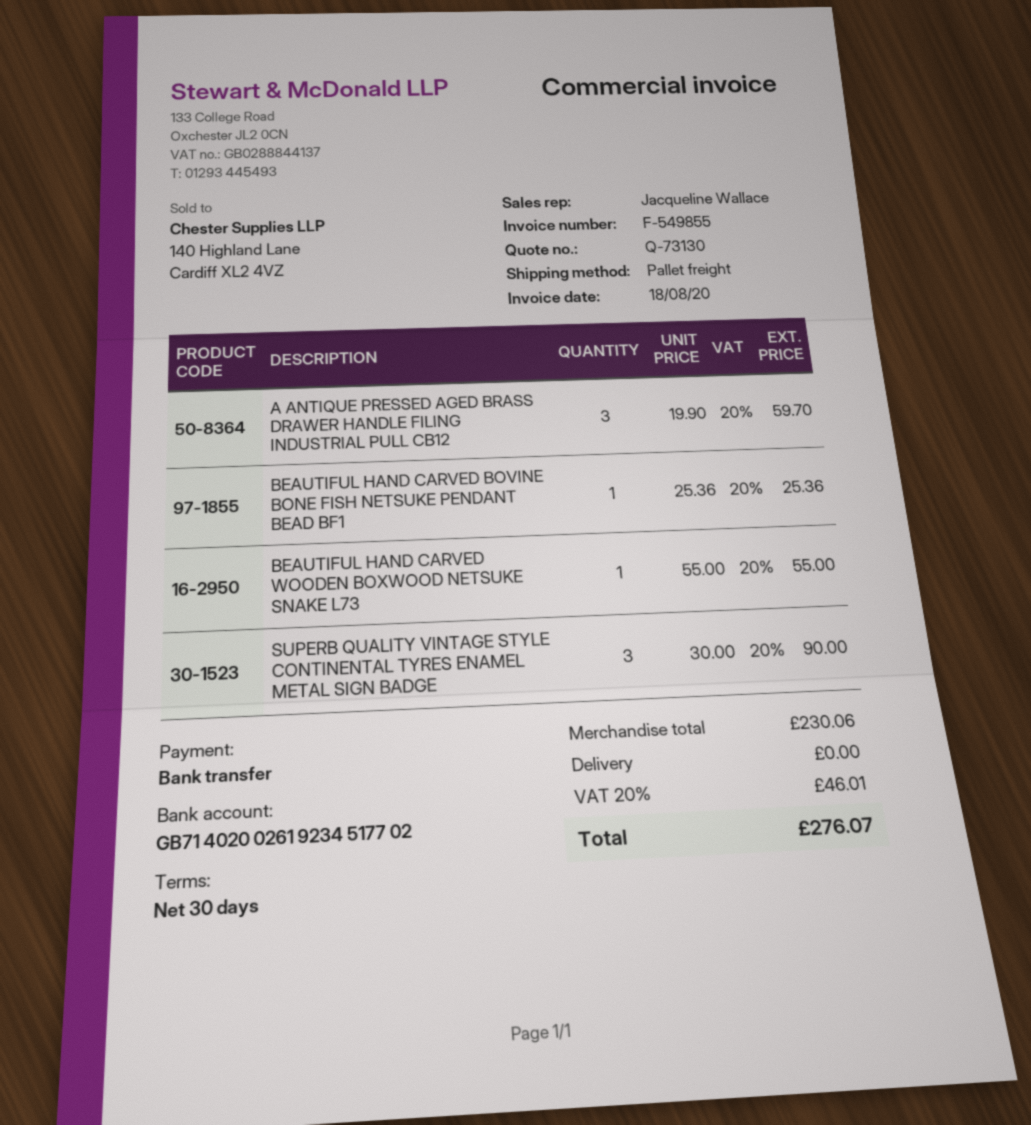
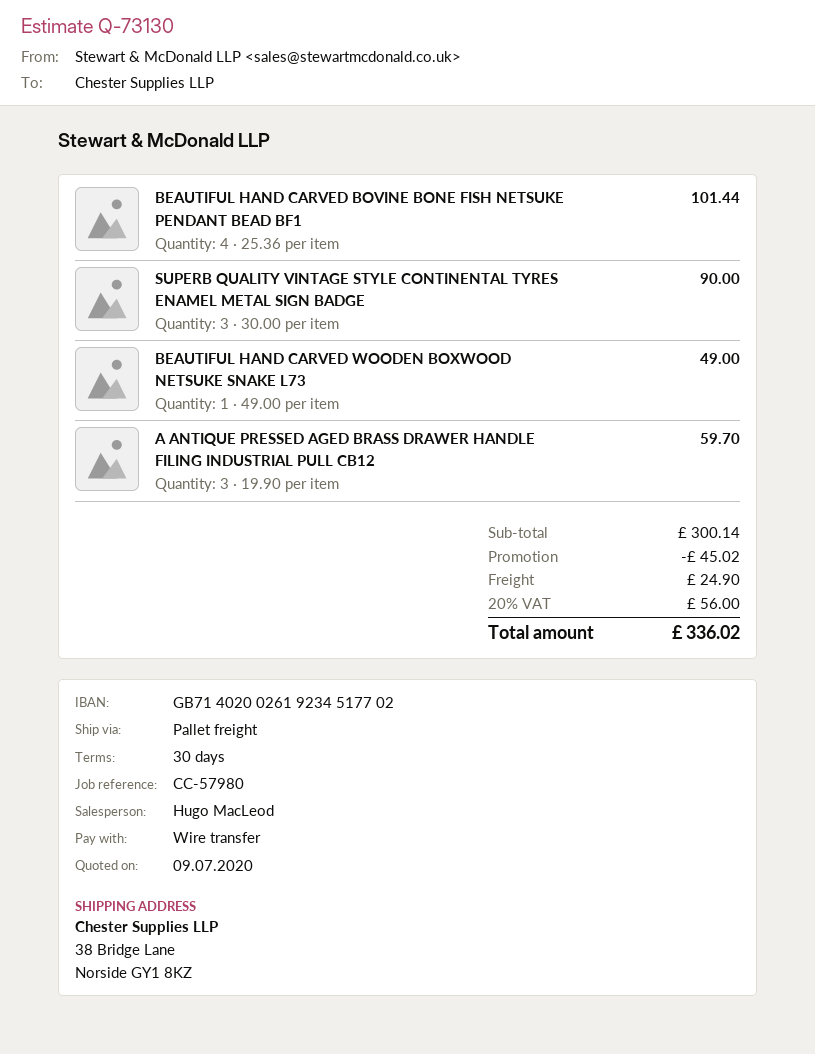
sales rep: Jacqueline Wallace -> Hugo MacLeod
BEAUTIFUL HAND CARVED BOVINE BONE FISH NETSUKE PENDANT BEAD BF1: 1 x 25.36 = 25.36 -> 4 x 25.36 = 101.44
BEAUTIFUL HAND CARVED WOODEN BOXWOOD NETSUKE SNAKE L73: 1 x 55.00 = 55.00 -> 1 x 49.00 = 49.00
subtotal: 230.06 -> 300.14
discount: none -> 45.02
shipping: 0.00 -> 24.90
tax: 20% = 46.01 -> 20% = 56.00
total: 276.07 -> 336.02

